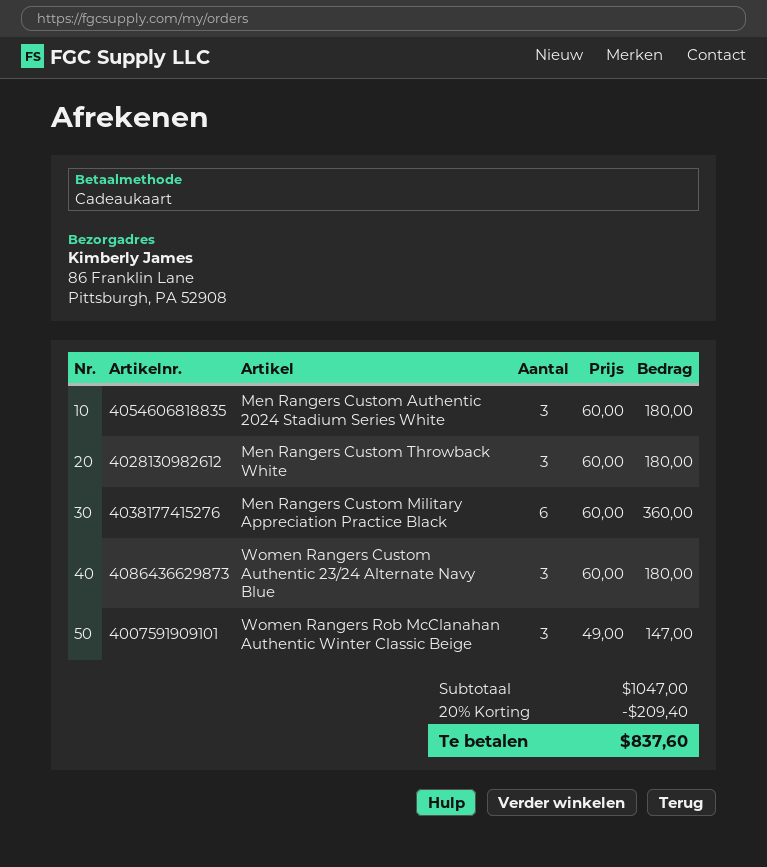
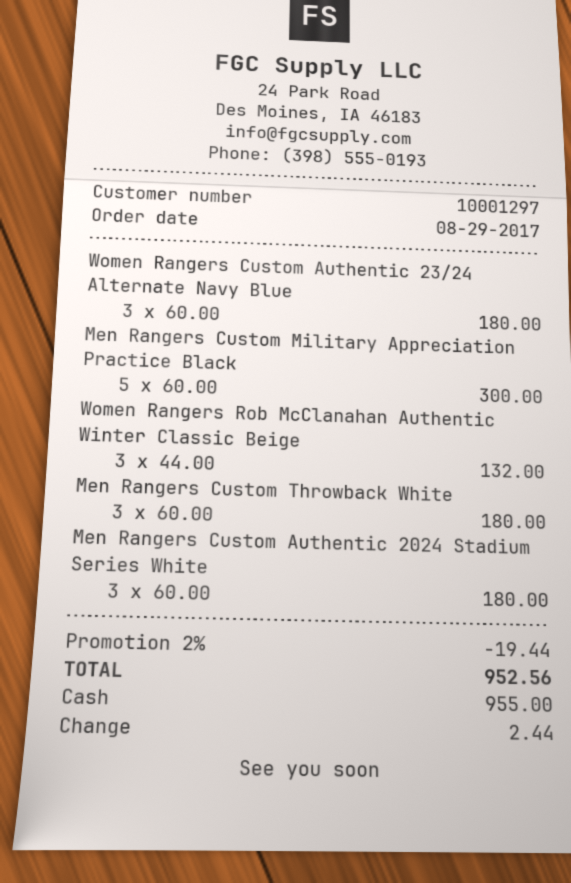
payment method: gift card -> cash
Men Rangers Custom Military Appreciation Practice Black: 6 x 60.00 = 360.00 -> 5 x 60.00 = 300.00
Women Rangers Rob McClanahan Authentic Winter Classic Beige: 3 x 49.00 = 147.00 -> 3 x 44.00 = 132.00
discount: 20% = 209.40 -> 2% = 19.44
total: 837.60 -> 952.56

